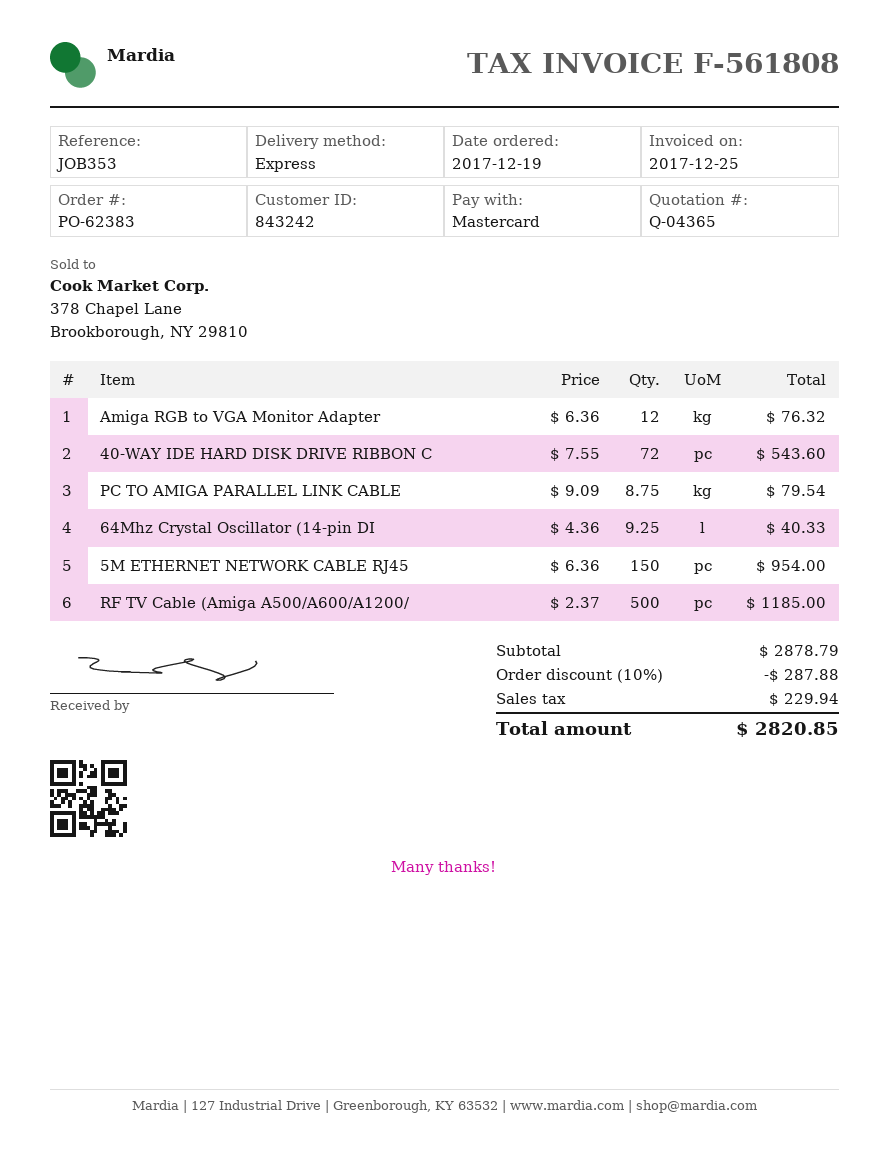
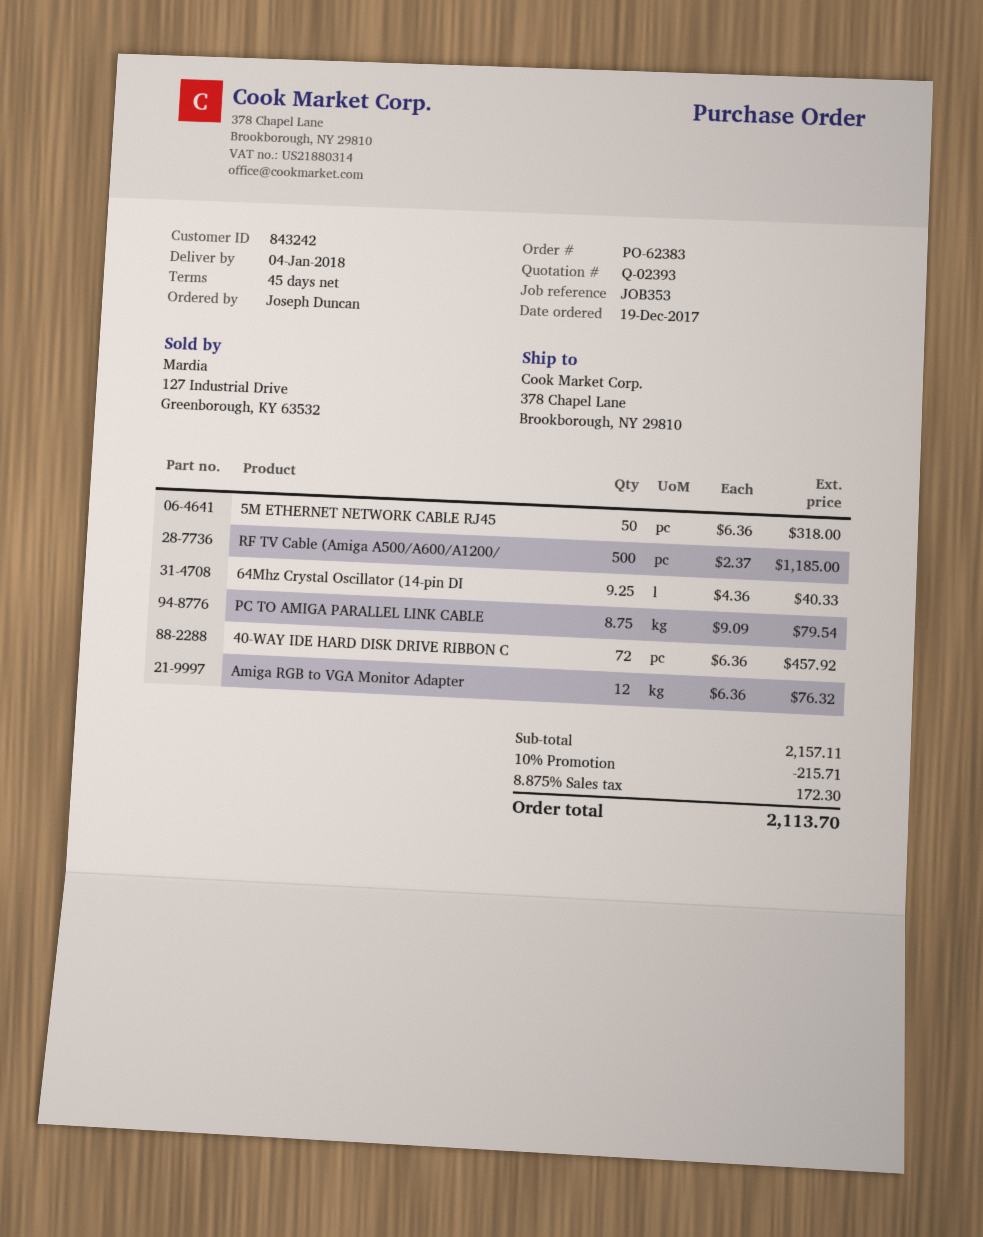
quote number: Q-04365 -> Q-02393
40-WAY IDE HARD DISK DRIVE RIBBON C: 72 x 7.55 = 543.60 -> 72 x 6.36 = 457.92
5M ETHERNET NETWORK CABLE RJ45: 150 x 6.36 = 954.00 -> 50 x 6.36 = 318.00
subtotal: 2878.79 -> 2157.11
discount: 10% = 287.88 -> 10% = 215.71
tax: 229.94 -> 172.30
total: 2820.85 -> 2113.70

